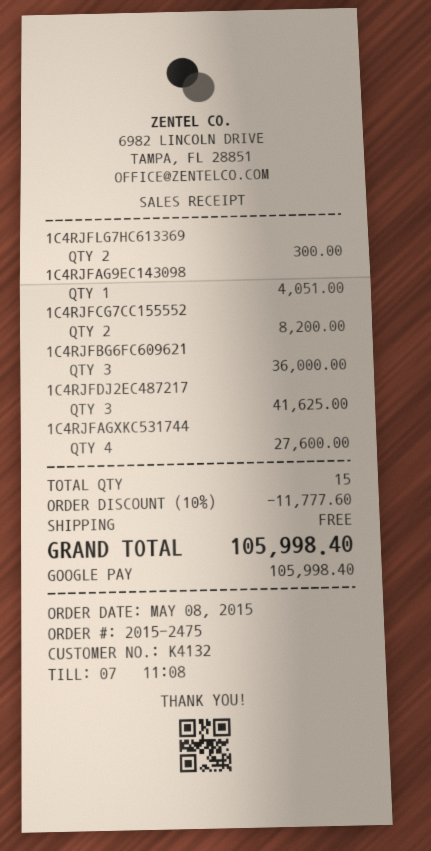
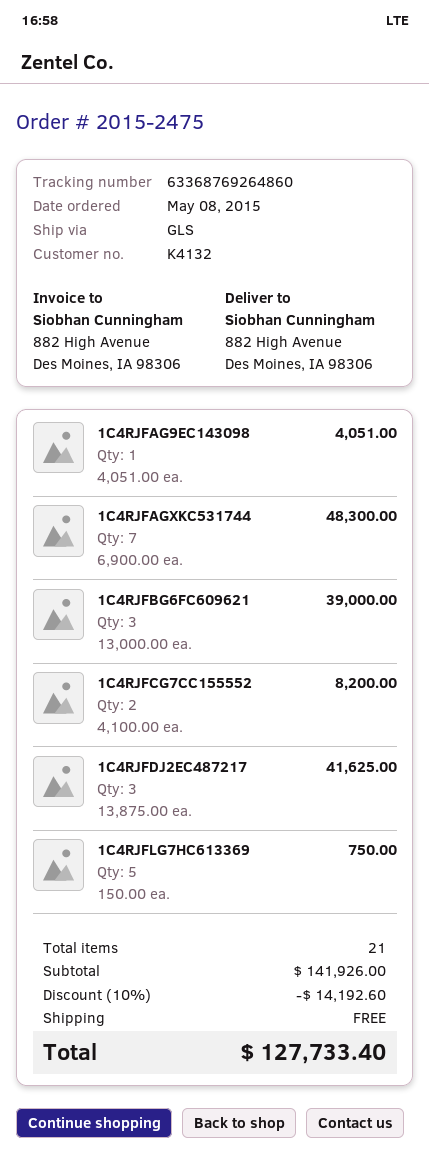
1C4RJFLG7HC613369: 2 for 300.00 -> 5 for 750.00
1C4RJFBG6FC609621: 3 for 36000.00 -> 3 for 39000.00
1C4RJFAGXKC531744: 4 for 27600.00 -> 7 for 48300.00
total quantity: 15 -> 21
discount: 10% = 11777.60 -> 10% = 14192.60
total: 105998.40 -> 127733.40

